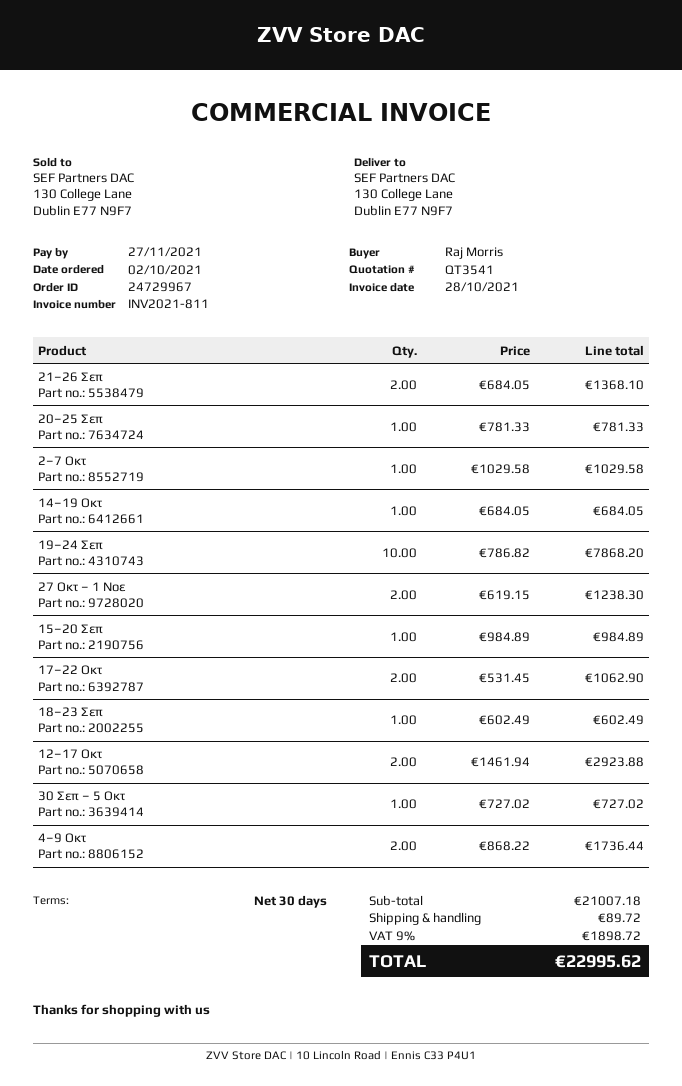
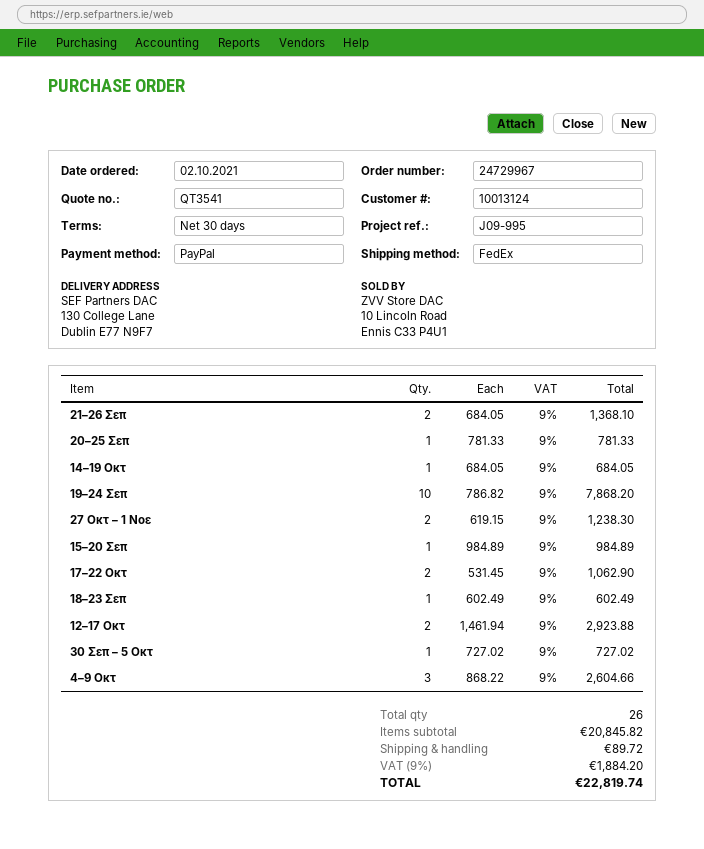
2–7 Οκτ: 1 x 1029.58 = 1029.58 -> none
4–9 Οκτ: 2 x 868.22 = 1736.44 -> 3 x 868.22 = 2604.66
subtotal: 21007.18 -> 20845.82
tax: 9% = 1898.72 -> 9% = 1884.20
total: 22995.62 -> 22819.74

